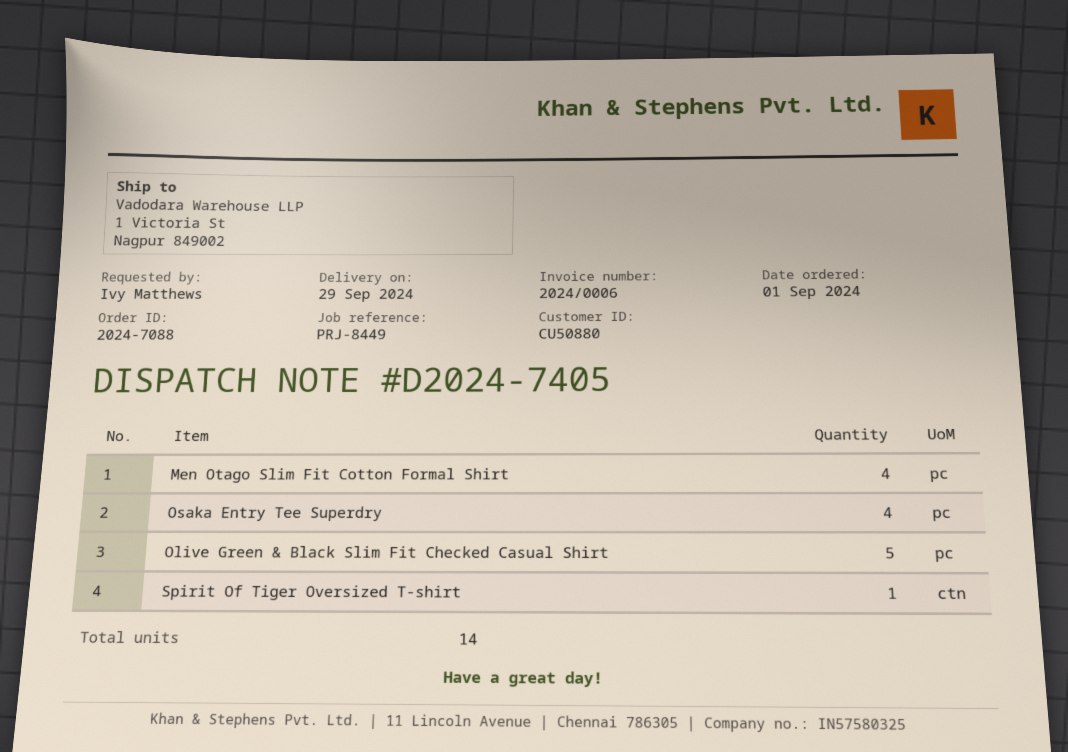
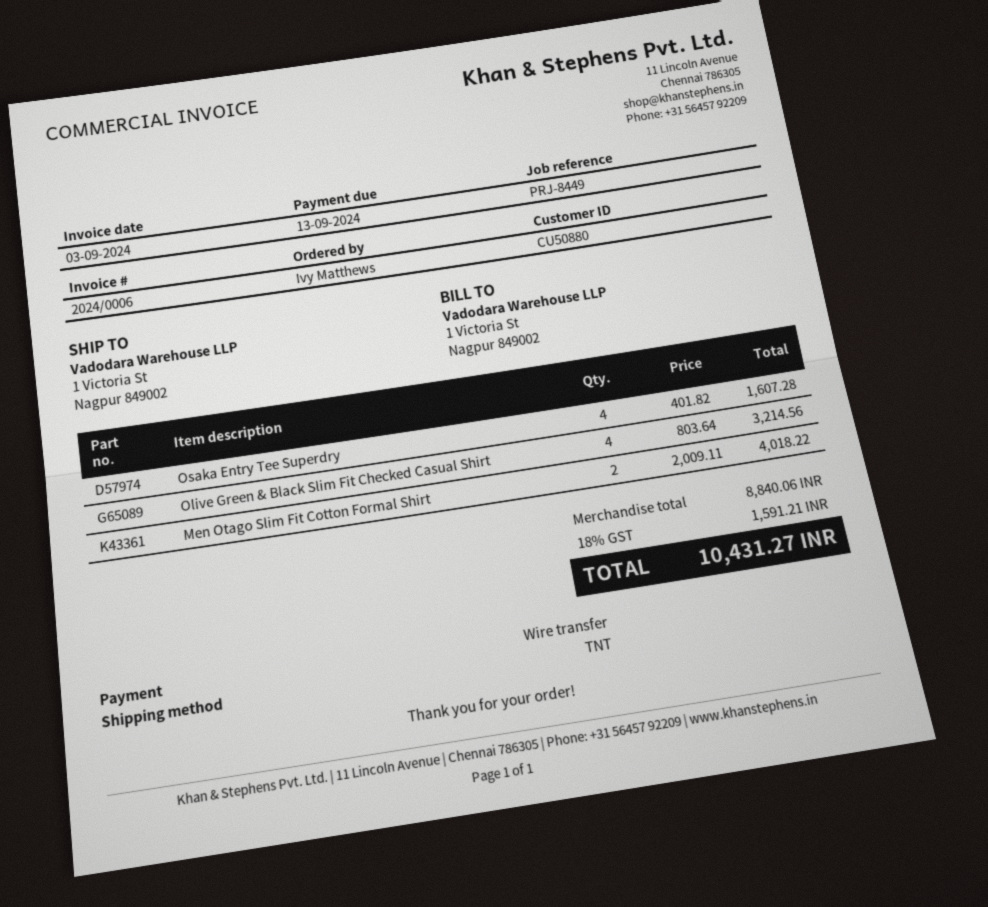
Men Otago Slim Fit Cotton Formal Shirt: 4 -> 2
Olive Green & Black Slim Fit Checked Casual Shirt: 5 -> 4
Spirit Of Tiger Oversized T-shirt: 1 -> none

